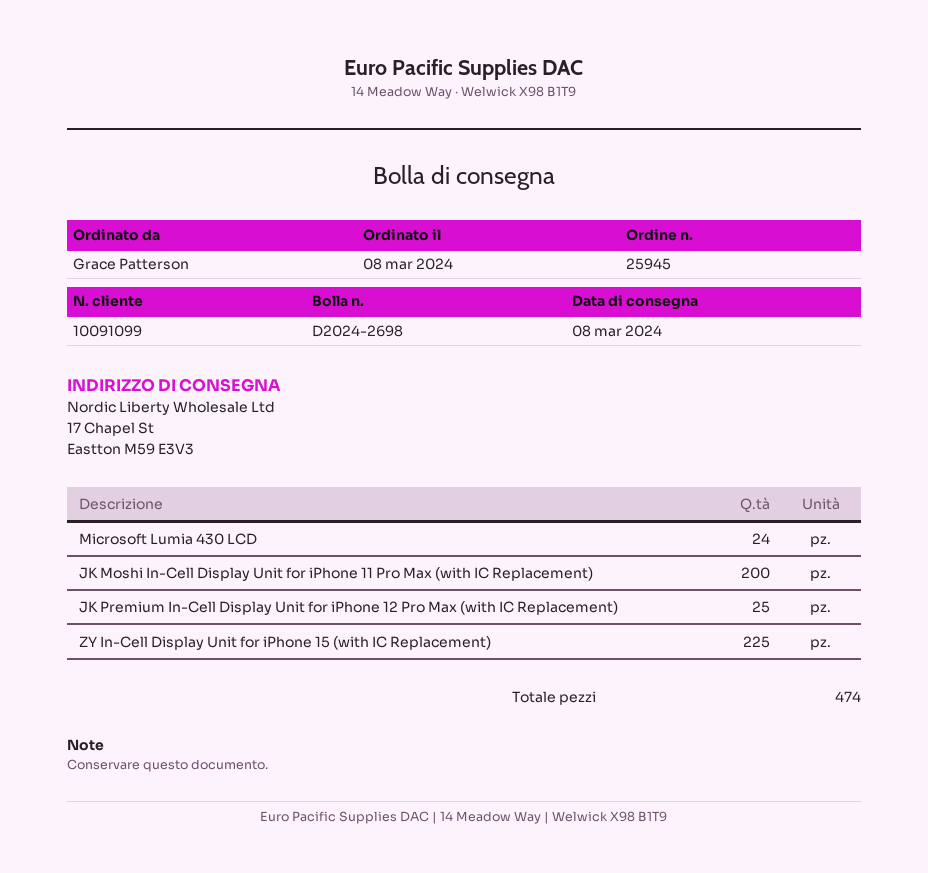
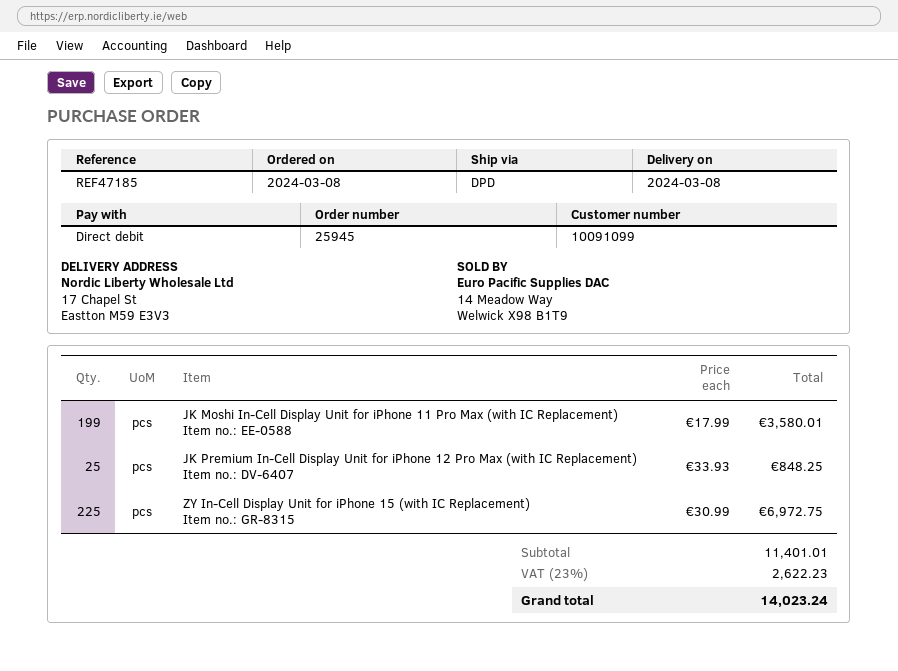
Microsoft Lumia 430 LCD: 24 -> none
JK Moshi In-Cell Display Unit for iPhone 11 Pro Max (with IC Replacement): 200 -> 199

